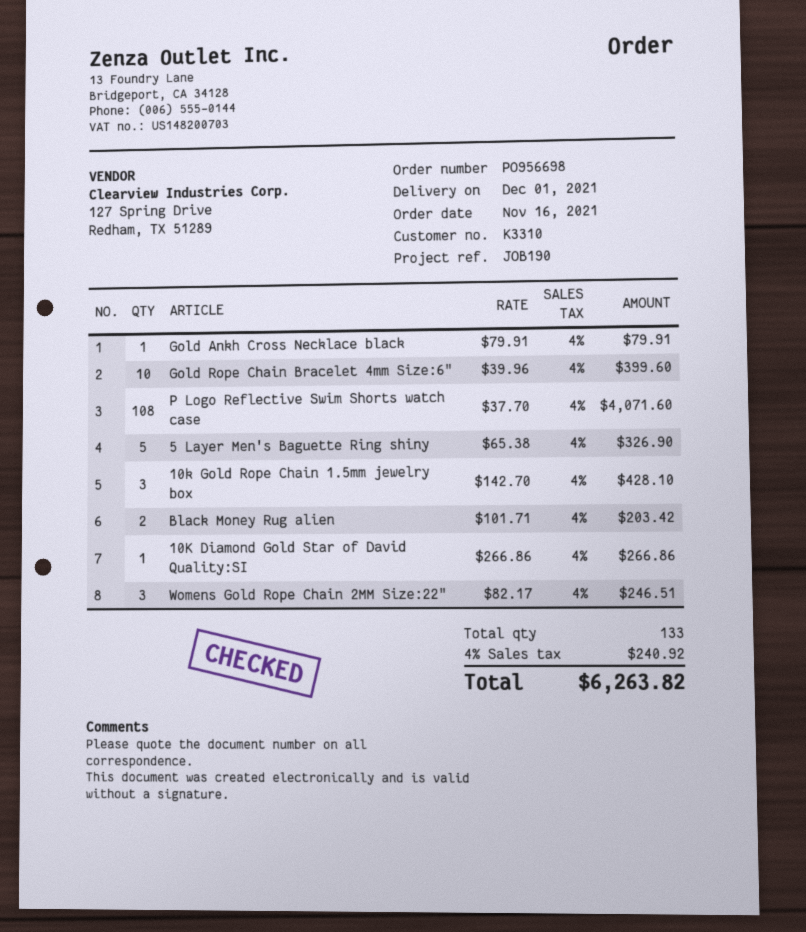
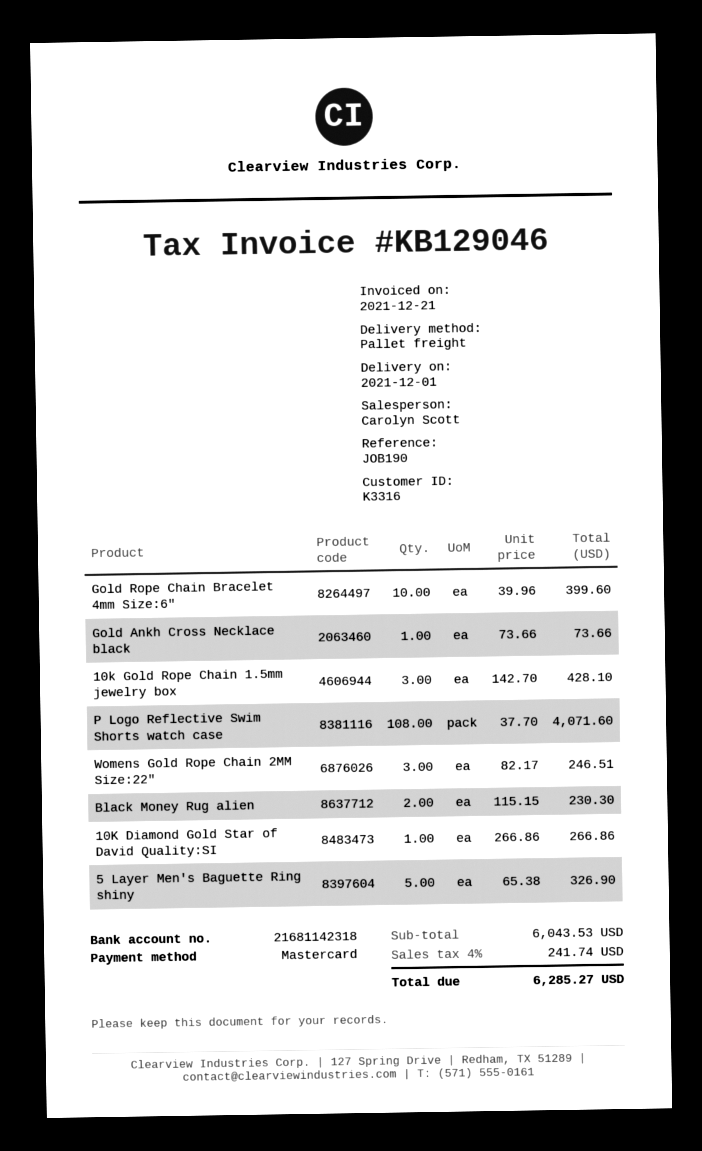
customer number: K3310 -> K3316
Gold Ankh Cross Necklace black: 1 x 79.91 = 79.91 -> 1 x 73.66 = 73.66
Black Money Rug alien: 2 x 101.71 = 203.42 -> 2 x 115.15 = 230.30
tax: 4% = 240.92 -> 4% = 241.74
total: 6263.82 -> 6285.27

